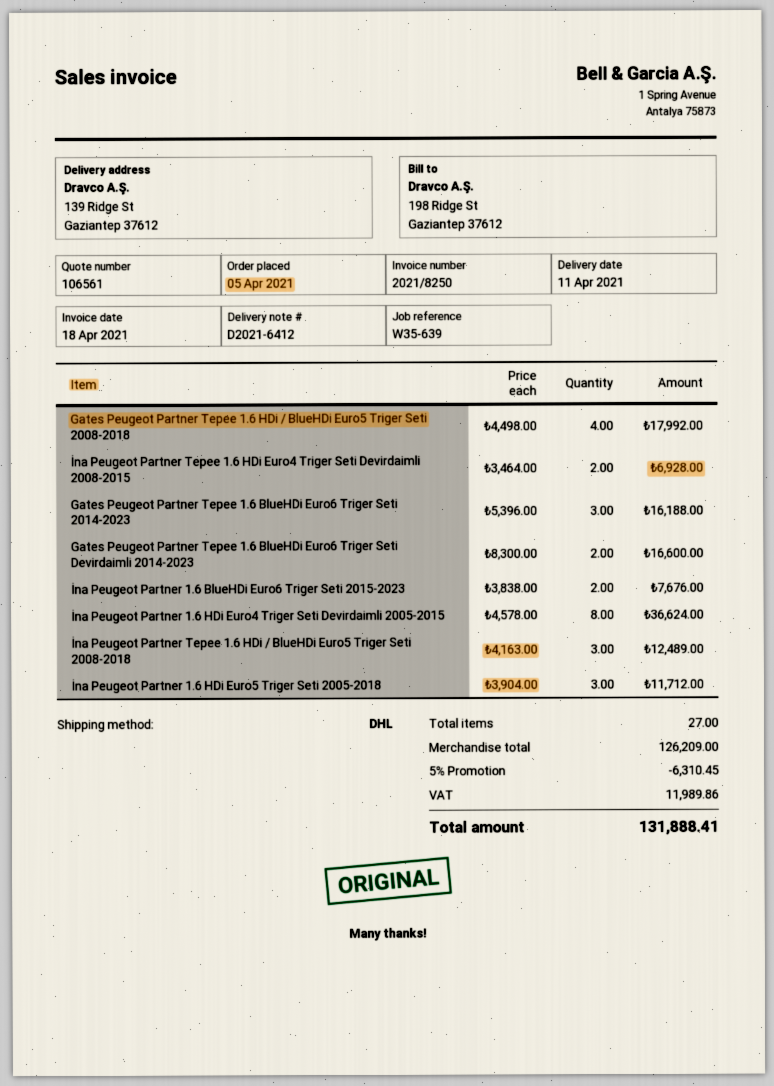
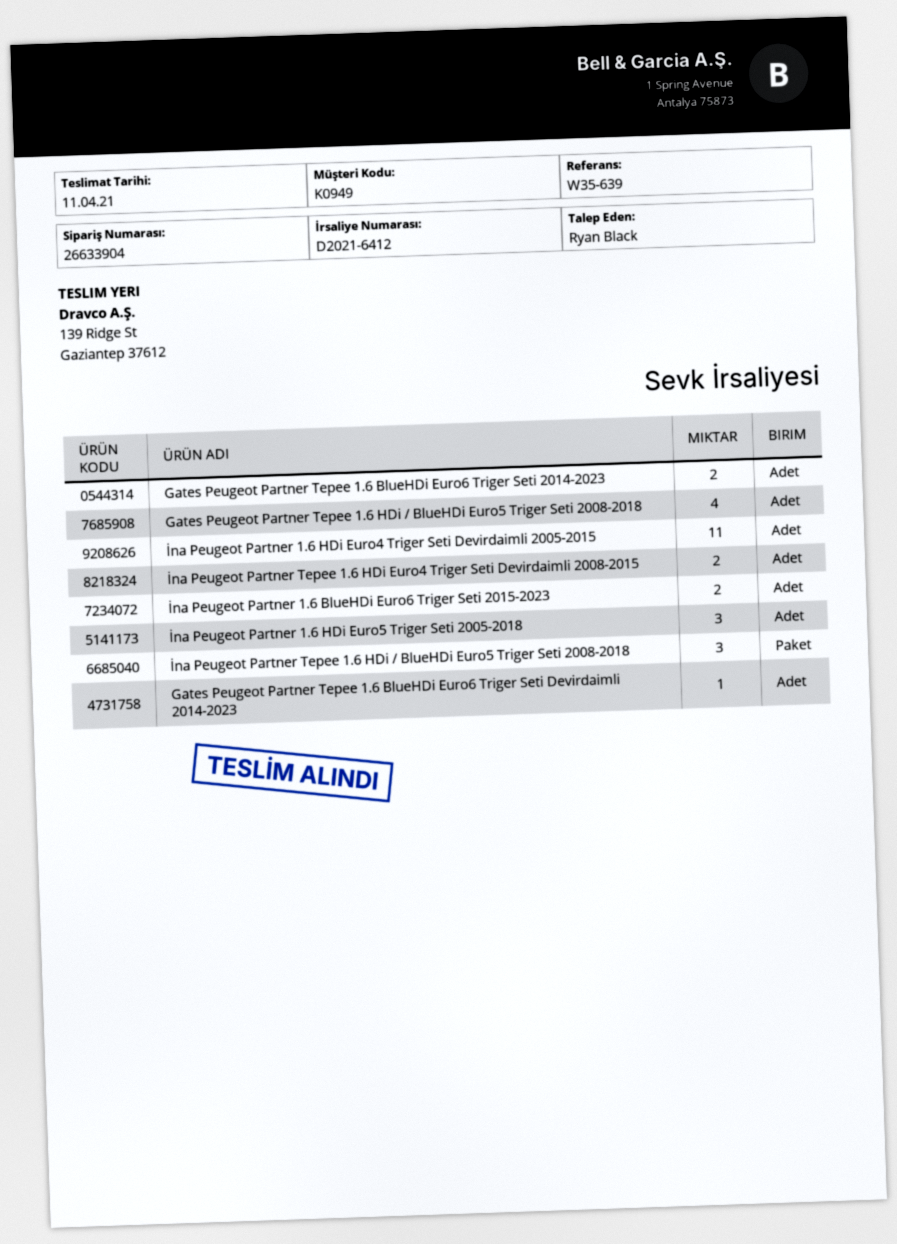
Gates Peugeot Partner Tepee 1.6 BlueHDi Euro6 Triger Seti 2014-2023: 3 -> 2
Gates Peugeot Partner Tepee 1.6 BlueHDi Euro6 Triger Seti Devirdaimli 2014-2023: 2 -> 1
İna Peugeot Partner 1.6 HDi Euro4 Triger Seti Devirdaimli 2005-2015: 8 -> 11

